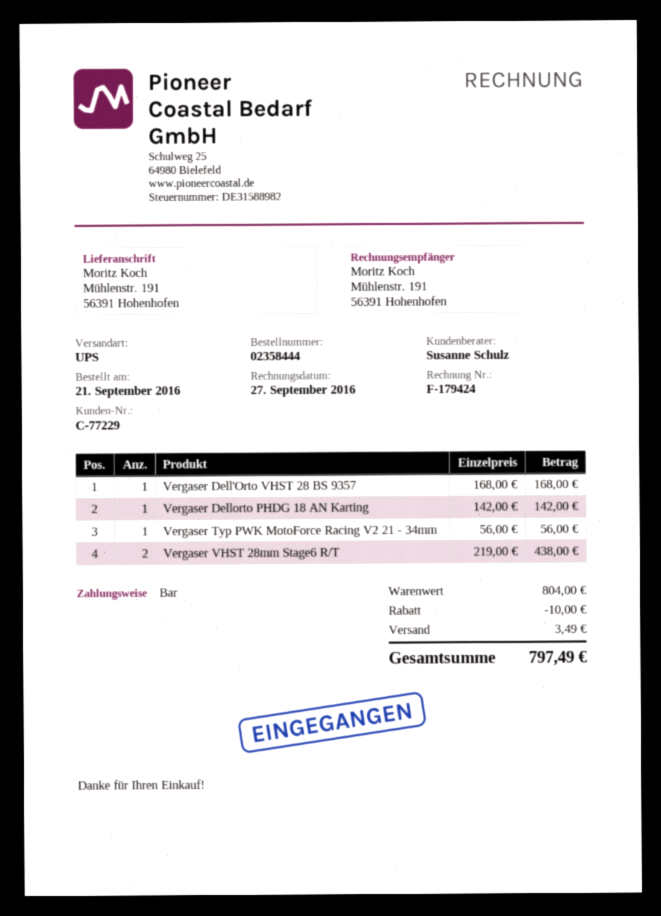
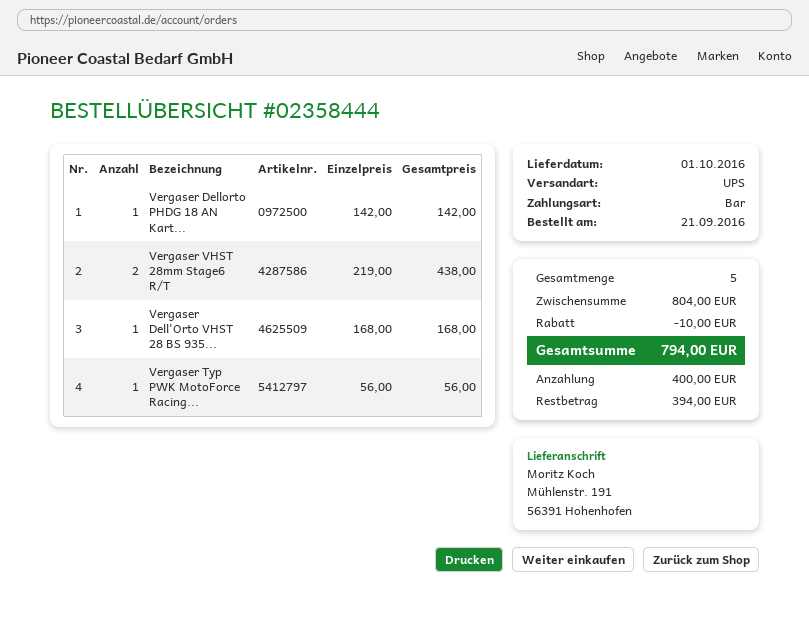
shipping: 3.49 -> none
total: 797.49 -> 794.00

